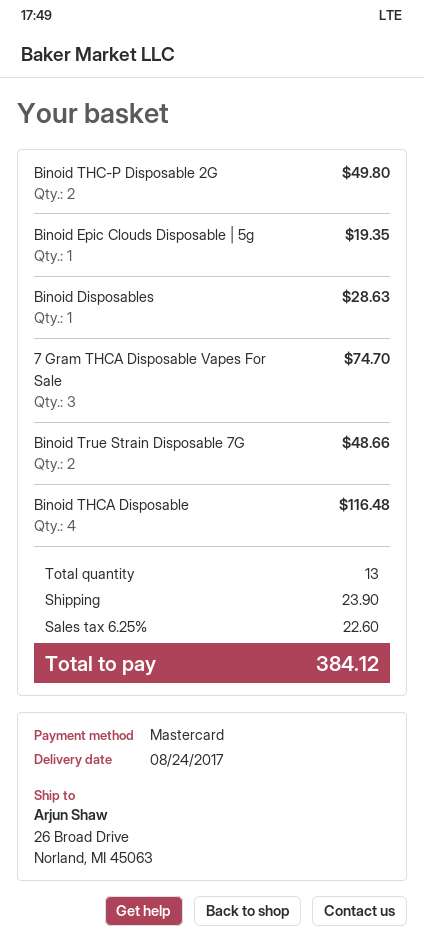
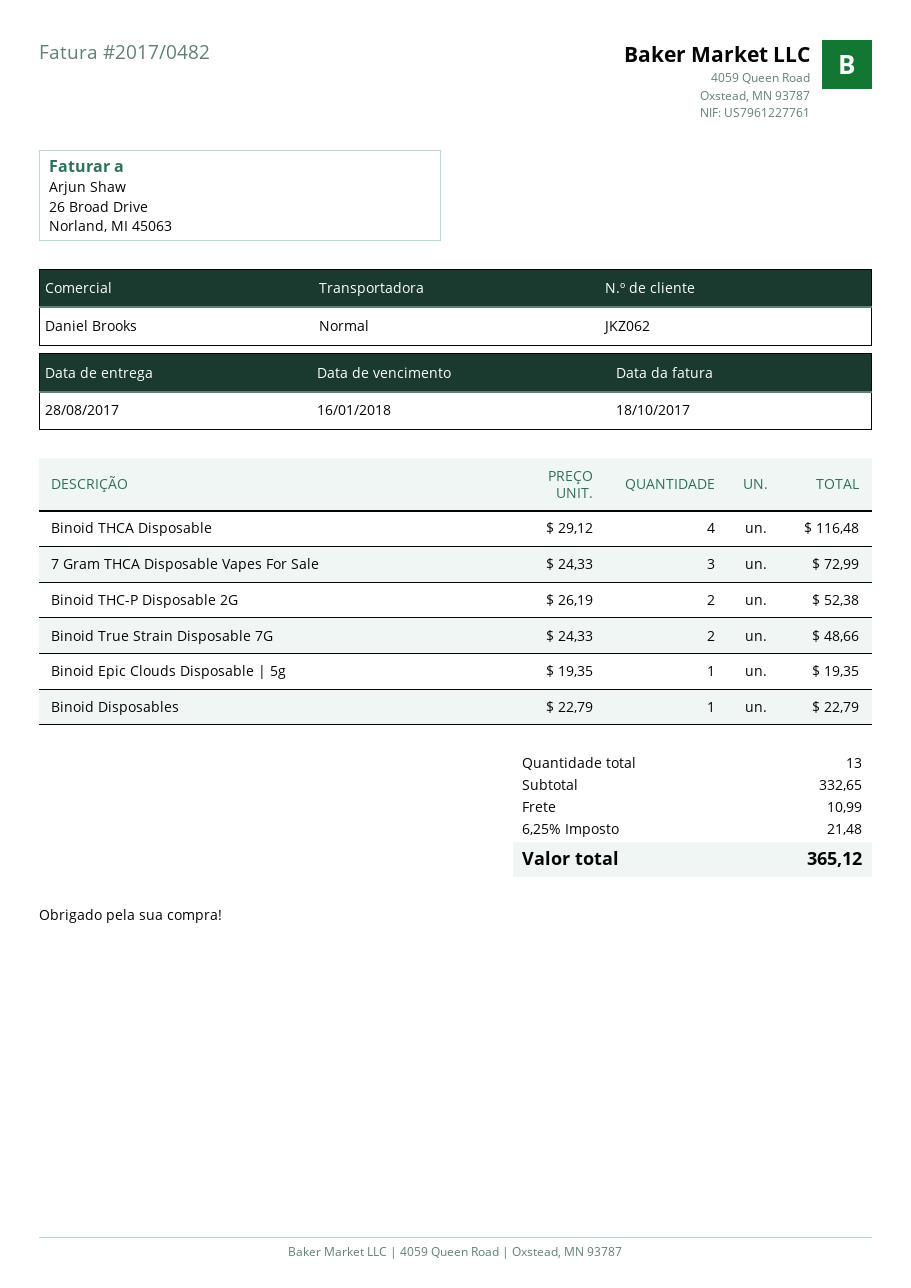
delivery date: 2017-08-24 -> 2017-08-28
Binoid THC-P Disposable 2G: 2 for 49.80 -> 2 for 52.38
Binoid Disposables: 1 for 28.63 -> 1 for 22.79
7 Gram THCA Disposable Vapes For Sale: 3 for 74.70 -> 3 for 72.99
shipping: 23.90 -> 10.99
tax: 6.25% = 22.60 -> 6.25% = 21.48
total: 384.12 -> 365.12

